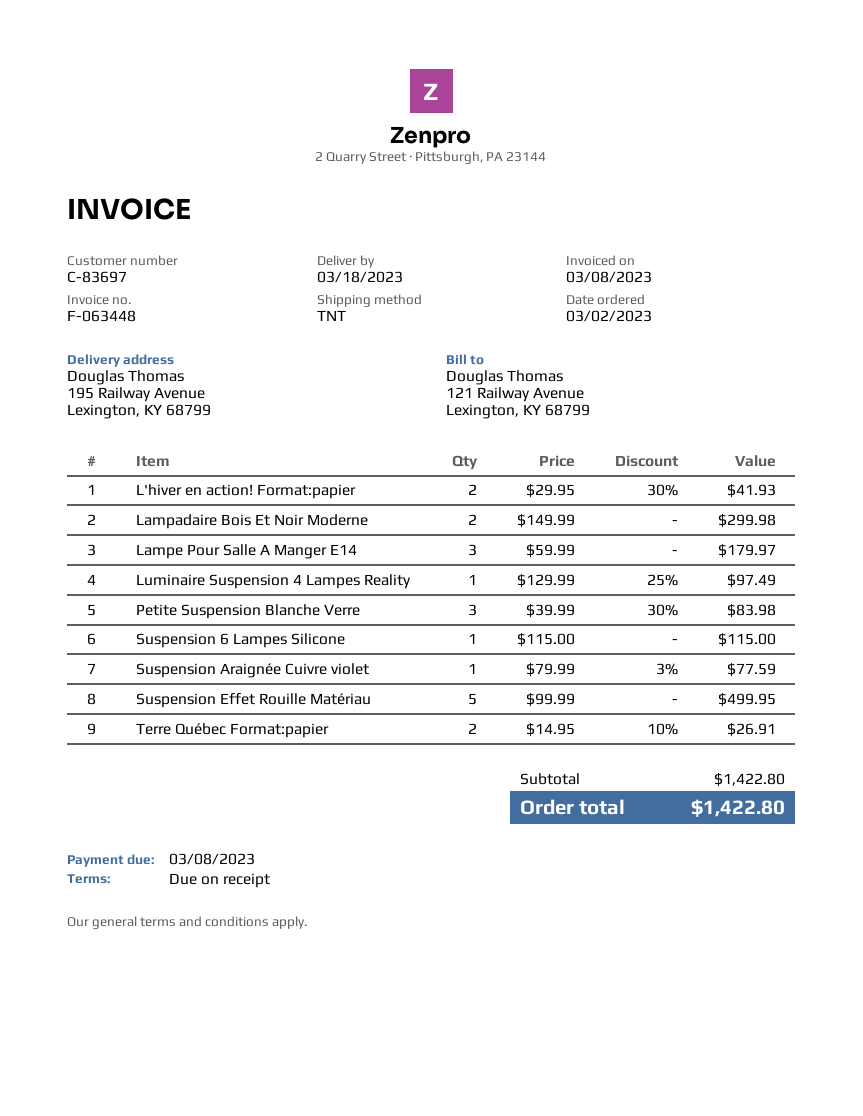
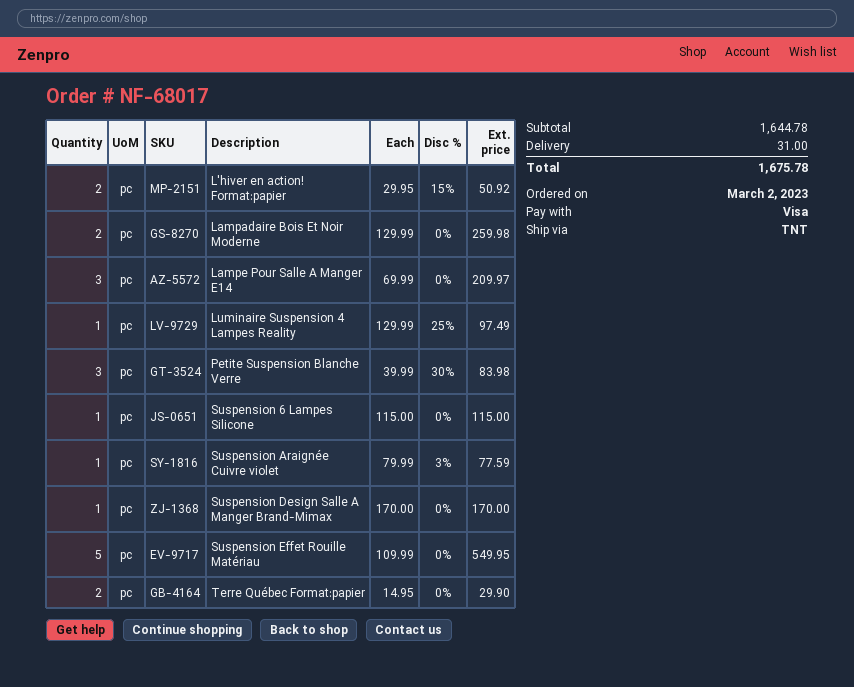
L'hiver en action! Format:papier: 2 x 29.95 - 30% = 41.93 -> 2 x 29.95 - 15% = 50.92
Lampadaire Bois Et Noir Moderne: 2 x 149.99 = 299.98 -> 2 x 129.99 = 259.98
Lampe Pour Salle A Manger E14: 3 x 59.99 = 179.97 -> 3 x 69.99 = 209.97
Suspension Effet Rouille Matériau: 5 x 99.99 = 499.95 -> 5 x 109.99 = 549.95
Terre Québec Format:papier: 2 x 14.95 - 10% = 26.91 -> 2 x 14.95 = 29.90
Suspension Design Salle A Manger Brand-Mimax: none -> 1 x 170.00 = 170.00
subtotal: 1422.80 -> 1644.78
shipping: none -> 31.00
total: 1422.80 -> 1675.78

